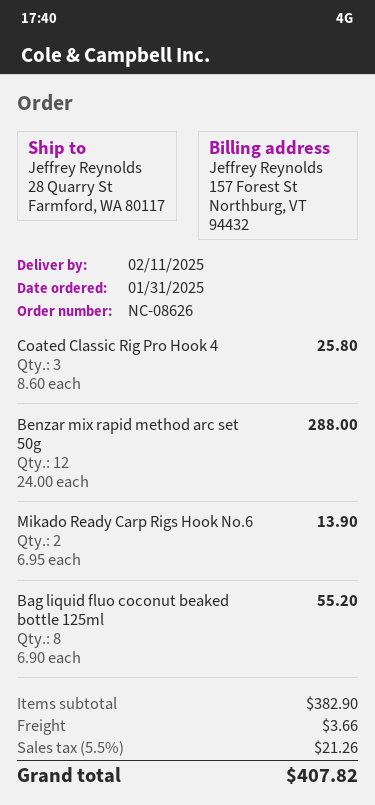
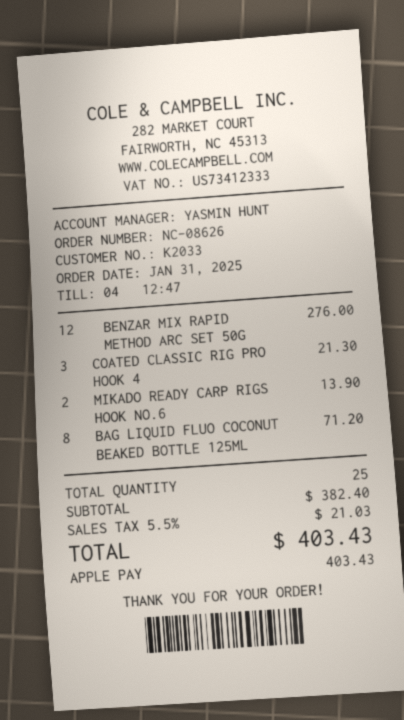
Coated Classic Rig Pro Hook 4: 3 for 25.80 -> 3 for 21.30
Benzar mix rapid method arc set 50g: 12 for 288.00 -> 12 for 276.00
Bag liquid fluo coconut beaked bottle 125ml: 8 for 55.20 -> 8 for 71.20
subtotal: 382.90 -> 382.40
shipping: 3.66 -> none
tax: 5.5% = 21.26 -> 5.5% = 21.03
total: 407.82 -> 403.43

